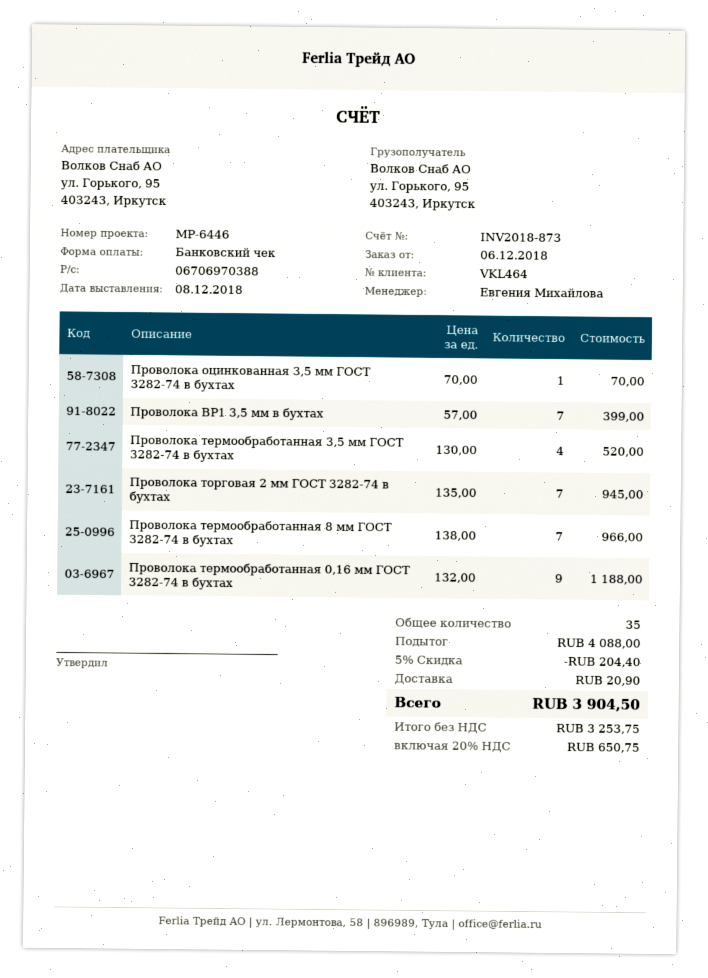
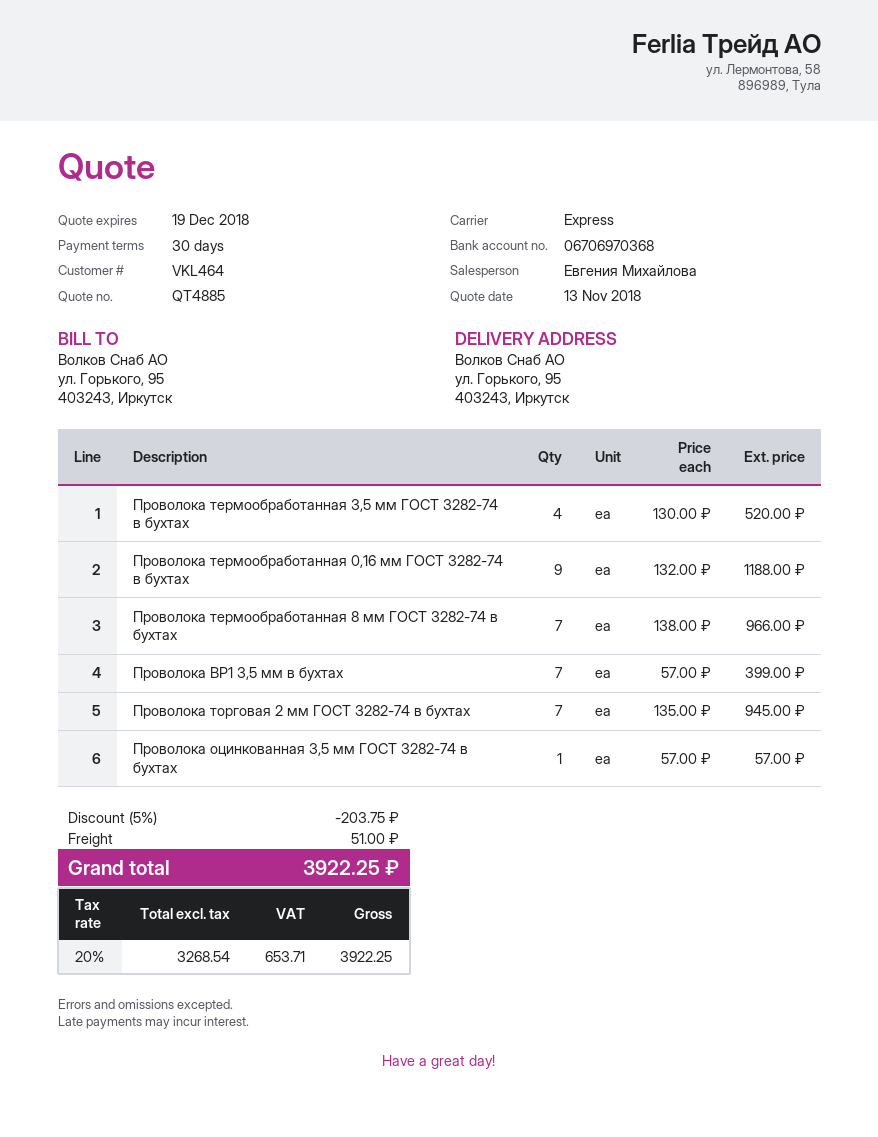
bank account: 06706970388 -> 06706970368
Проволока оцинкованная 3,5 мм ГОСТ 3282-74 в бухтах: 1 x 70.00 = 70.00 -> 1 x 57.00 = 57.00
discount: 5% = 204.40 -> 5% = 203.75
shipping: 20.90 -> 51.00
net: 3253.75 -> 3268.54
tax: 20% = 650.75 -> 20% = 653.71
total: 3904.50 -> 3922.25

